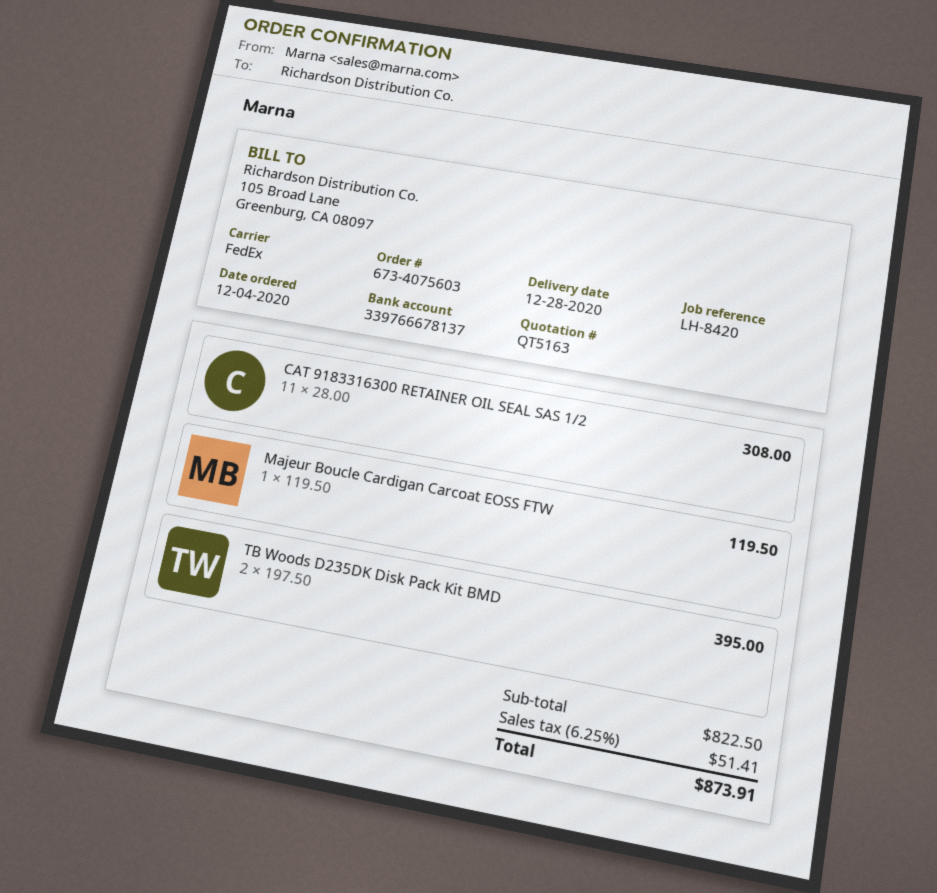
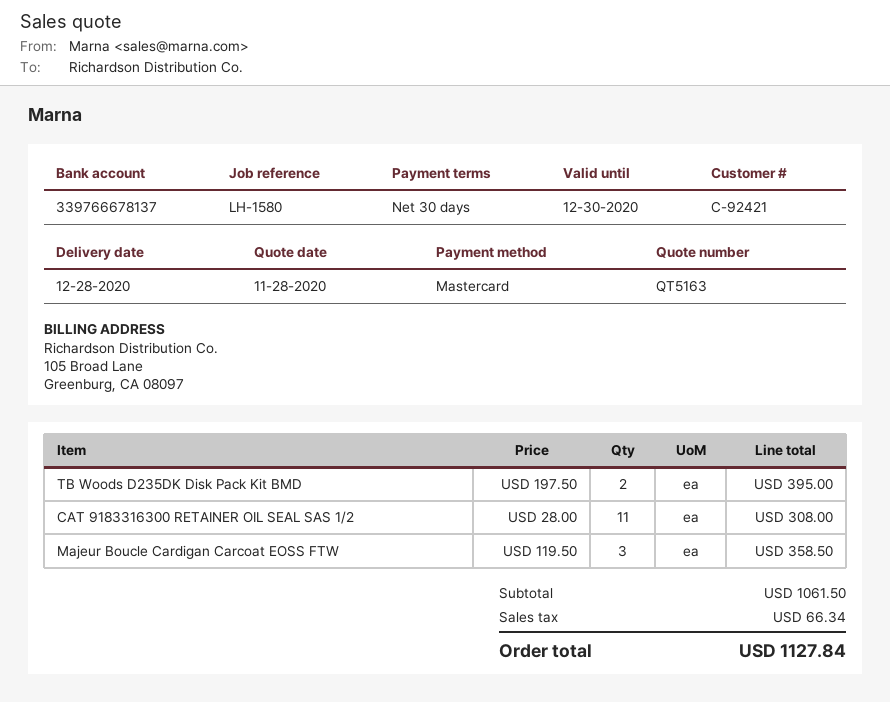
reference: LH-8420 -> LH-1580
Majeur Boucle Cardigan Carcoat EOSS FTW: 1 x 119.50 = 119.50 -> 3 x 119.50 = 358.50
subtotal: 822.50 -> 1061.50
tax: 51.41 -> 66.34
total: 873.91 -> 1127.84

